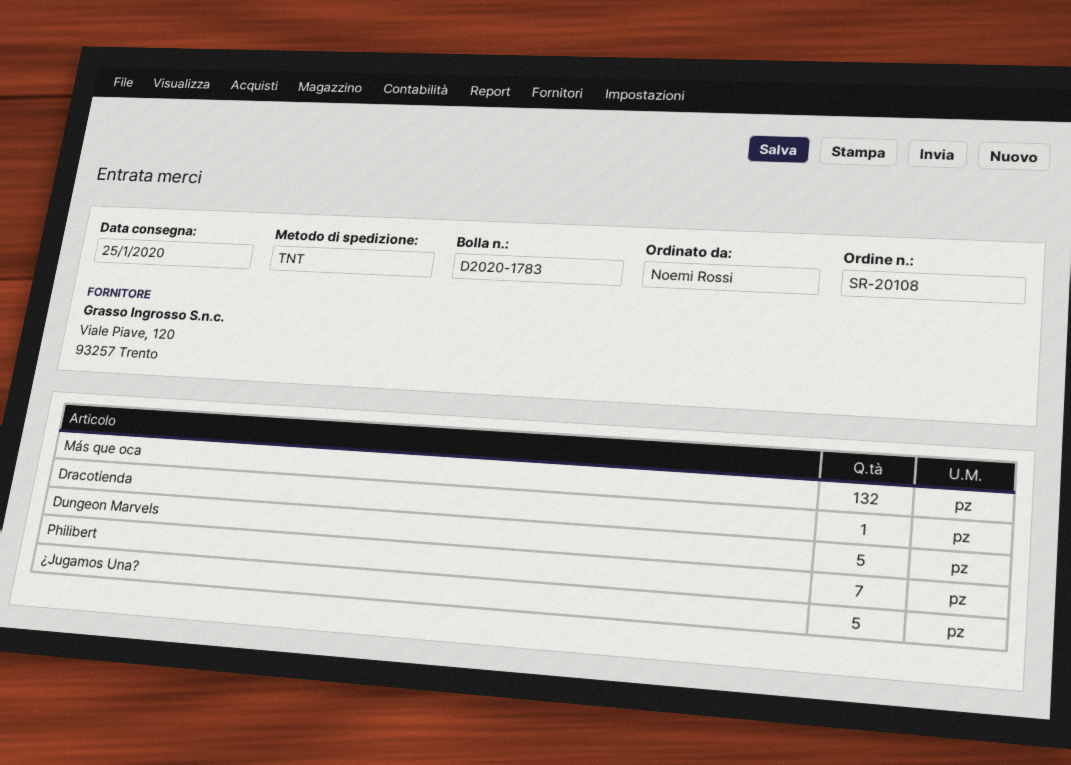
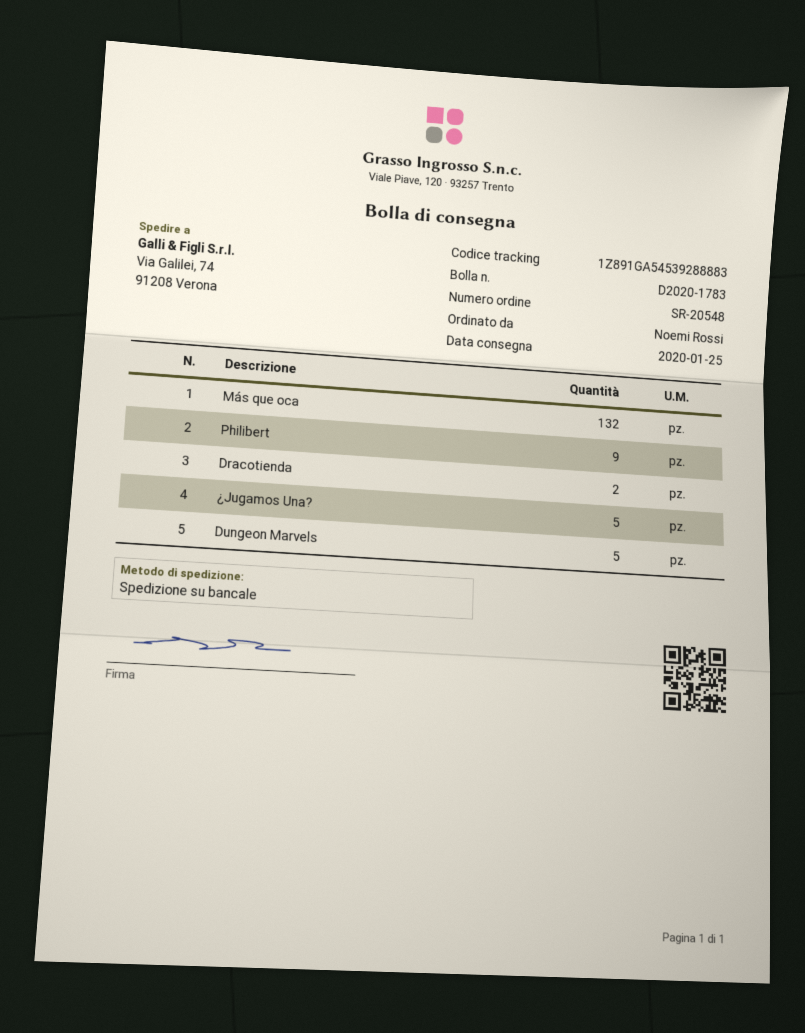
order number: SR-20108 -> SR-20548
shipping method: TNT -> pallet freight
Dracotienda: 1 -> 2
Philibert: 7 -> 9

